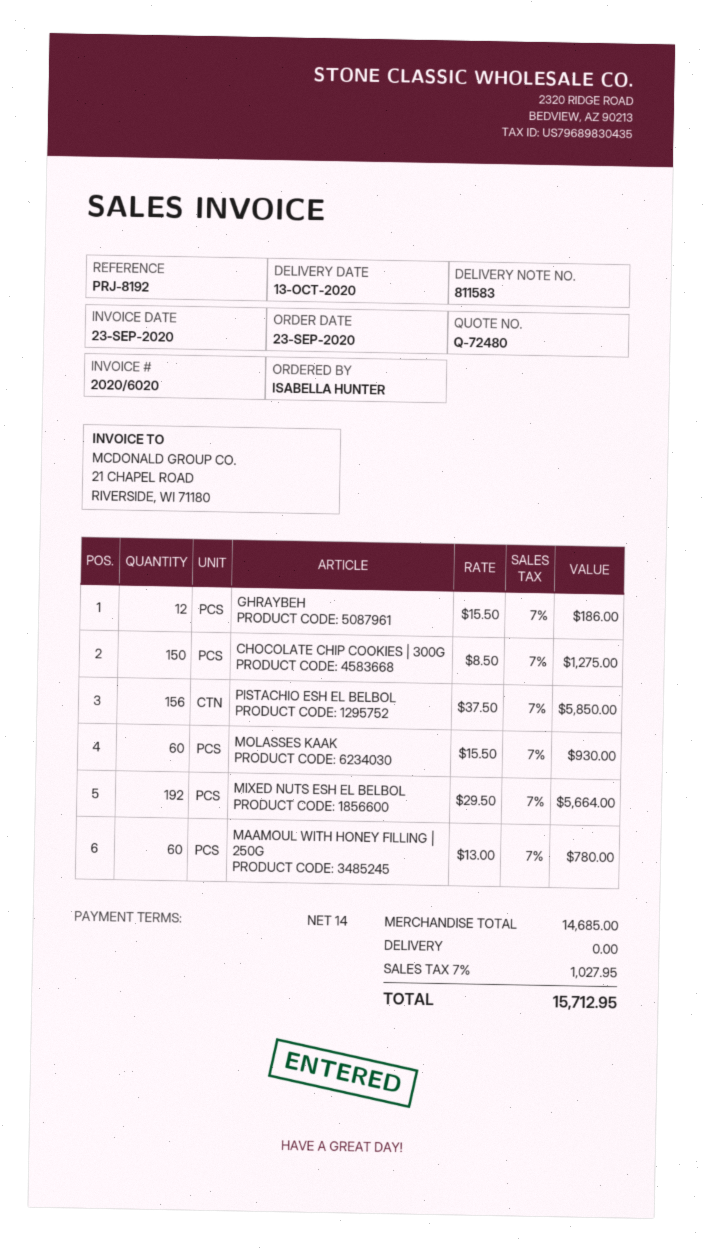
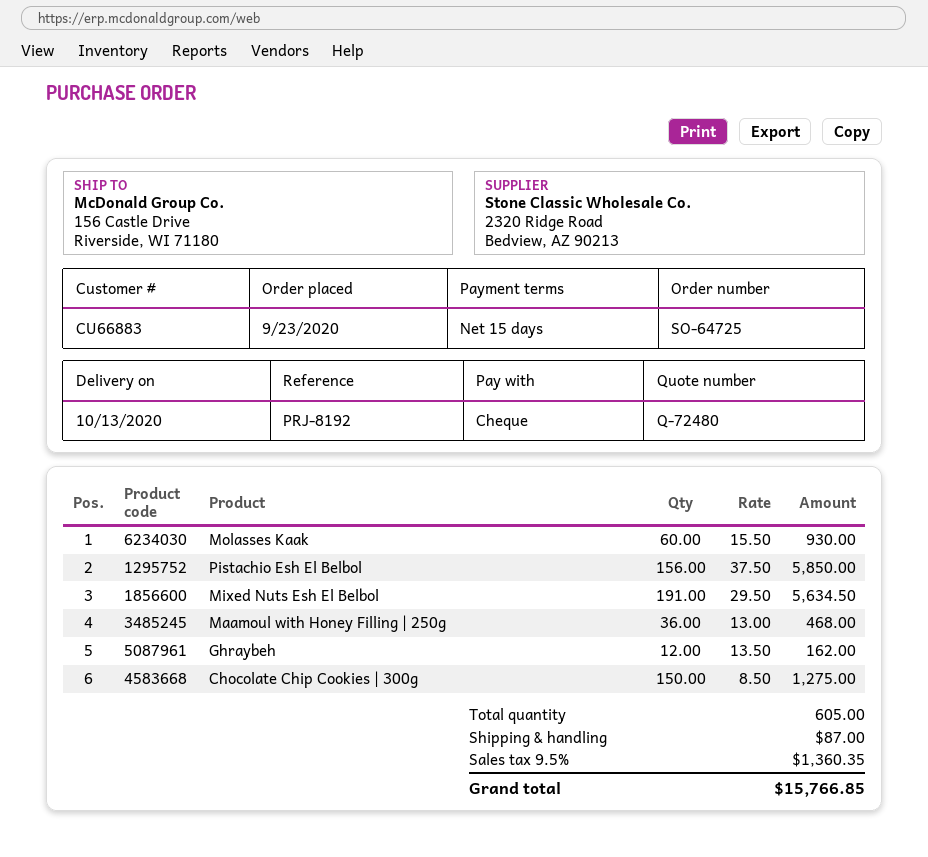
payment terms: 14 days -> 15 days
GHRAYBEH: 12 x 15.50 = 186.00 -> 12 x 13.50 = 162.00
MIXED NUTS ESH EL BELBOL: 192 x 29.50 = 5664.00 -> 191 x 29.50 = 5634.50
MAAMOUL WITH HONEY FILLING | 250G: 60 x 13.00 = 780.00 -> 36 x 13.00 = 468.00
shipping: 0.00 -> 87.00
tax: 7% = 1027.95 -> 9.5% = 1360.35
total: 15712.95 -> 15766.85

